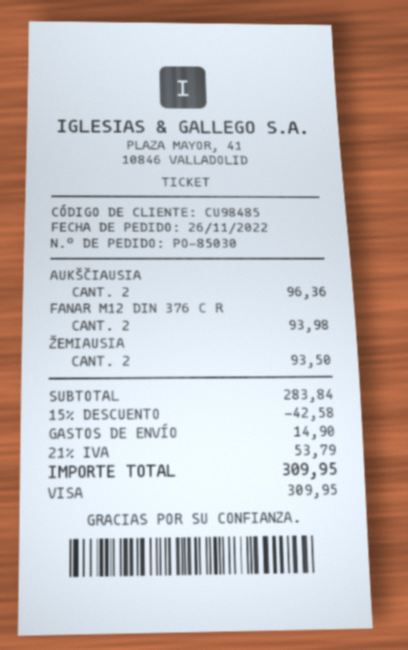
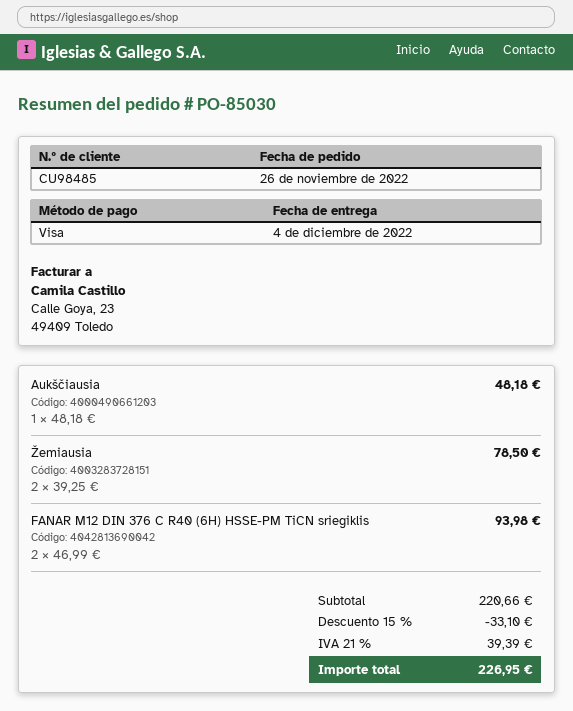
AUKŠČIAUSIA: 2 for 96.36 -> 1 for 48.18
ŽEMIAUSIA: 2 for 93.50 -> 2 for 78.50
subtotal: 283.84 -> 220.66
discount: 15% = 42.58 -> 15% = 33.10
shipping: 14.90 -> none
tax: 21% = 53.79 -> 21% = 39.39
total: 309.95 -> 226.95

